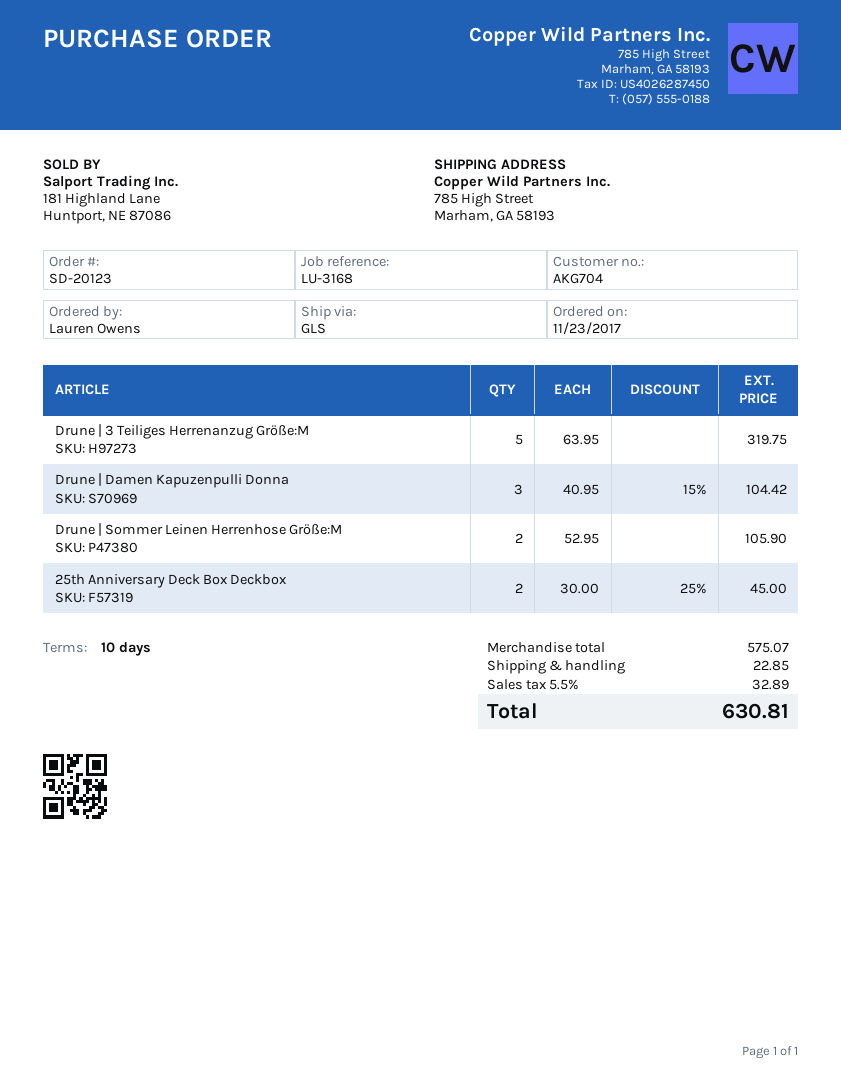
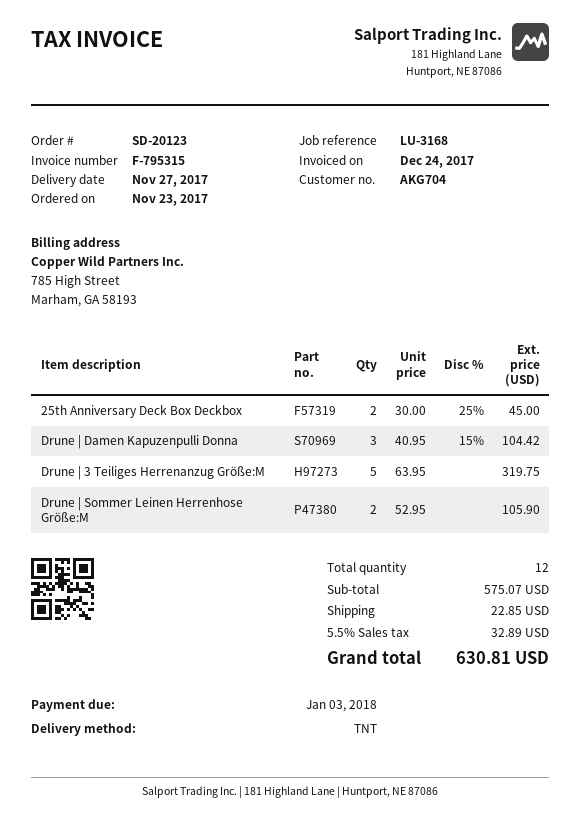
shipping method: GLS -> TNT

